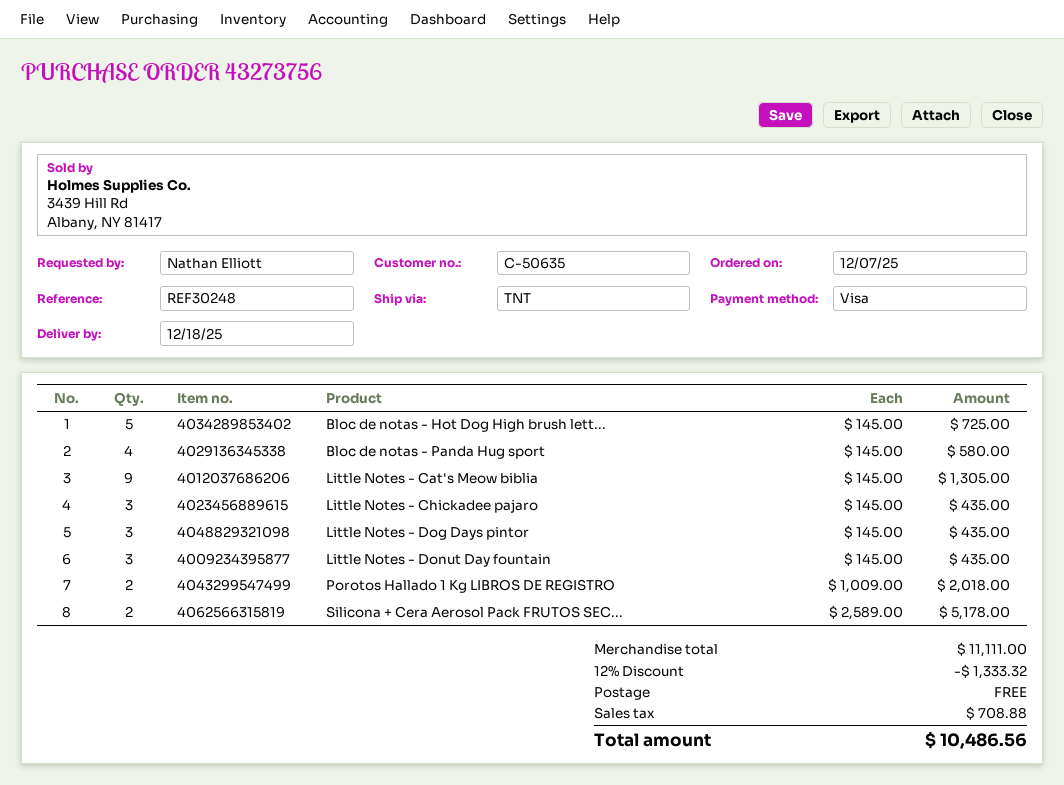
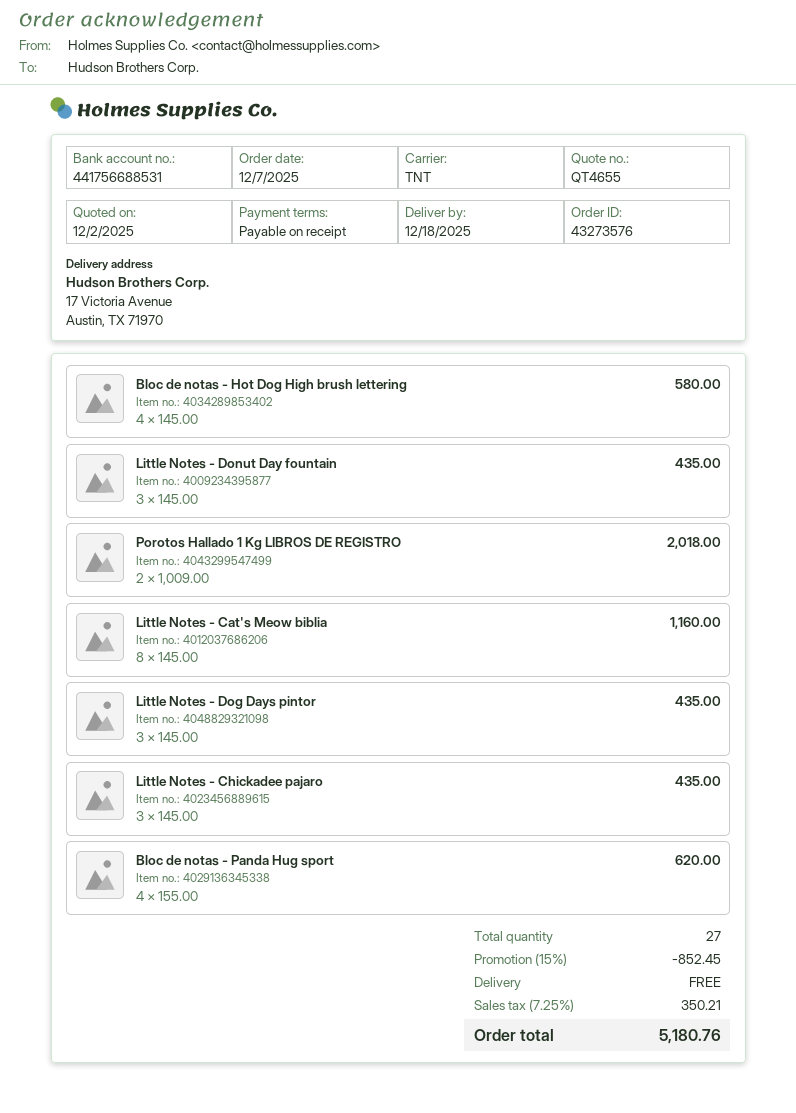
order number: 43273756 -> 43273576
Bloc de notas - Hot Dog High brush lett...: 5 x 145.00 = 725.00 -> 4 x 145.00 = 580.00
Bloc de notas - Panda Hug sport: 4 x 145.00 = 580.00 -> 4 x 155.00 = 620.00
Little Notes - Cat's Meow biblia: 9 x 145.00 = 1305.00 -> 8 x 145.00 = 1160.00
Silicona + Cera Aerosol Pack FRUTOS SEC...: 2 x 2589.00 = 5178.00 -> none
discount: 12% = 1333.32 -> 15% = 852.45
tax: 708.88 -> 350.21
total: 10486.56 -> 5180.76

